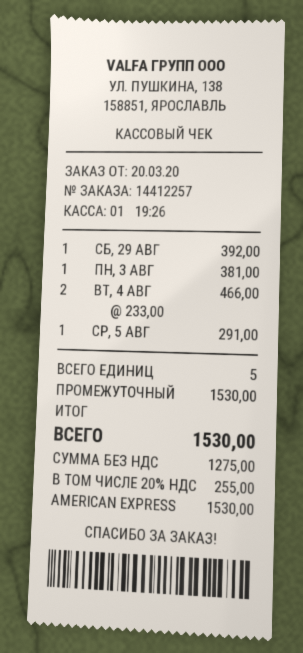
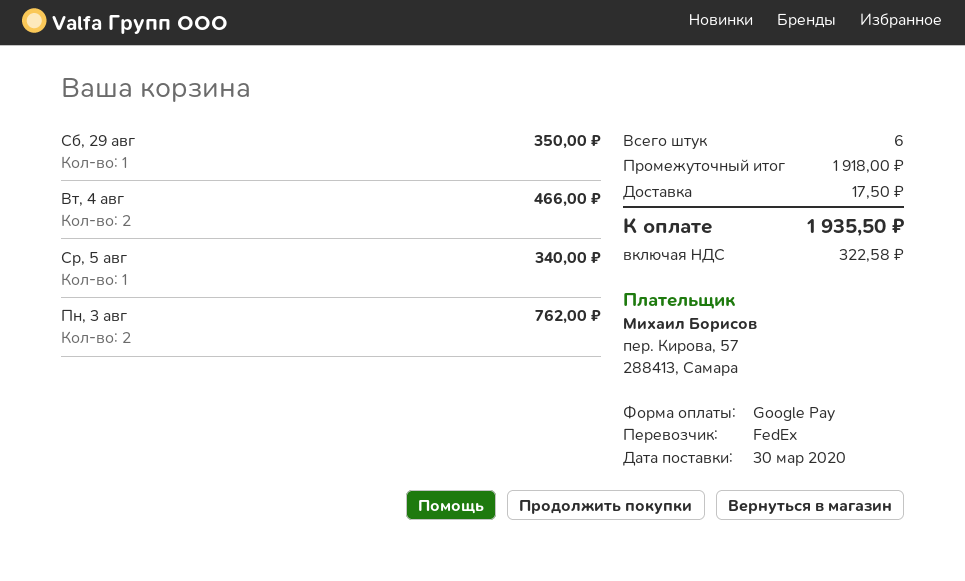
payment method: American Express -> Google Pay
СБ, 29 АВГ: 1 for 392.00 -> 1 for 350.00
ПН, 3 АВГ: 1 for 381.00 -> 2 for 762.00
СР, 5 АВГ: 1 for 291.00 -> 1 for 340.00
total quantity: 5 -> 6
subtotal: 1530.00 -> 1918.00
shipping: none -> 17.50
tax: 255.00 -> 322.58
total: 1530.00 -> 1935.50

